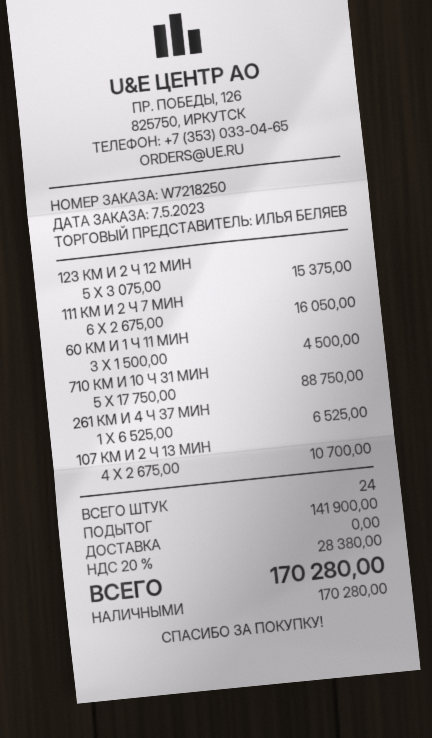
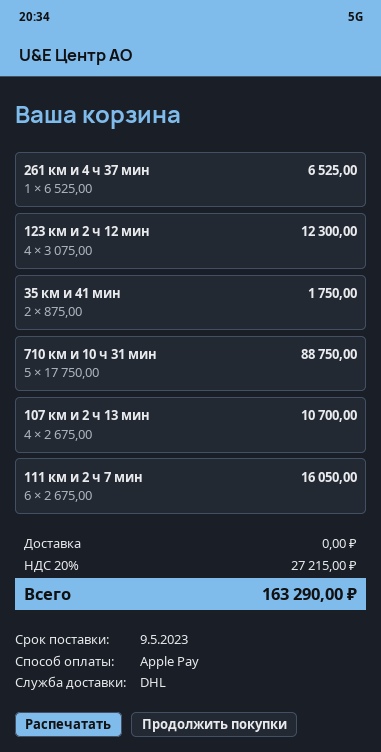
payment method: cash -> Apple Pay
123 КМ И 2 Ч 12 МИН: 5 x 3075.00 = 15375.00 -> 4 x 3075.00 = 12300.00
60 КМ И 1 Ч 11 МИН: 3 x 1500.00 = 4500.00 -> none
35 км и 41 мин: none -> 2 x 875.00 = 1750.00
tax: 20% = 28380.00 -> 20% = 27215.00
total: 170280.00 -> 163290.00

